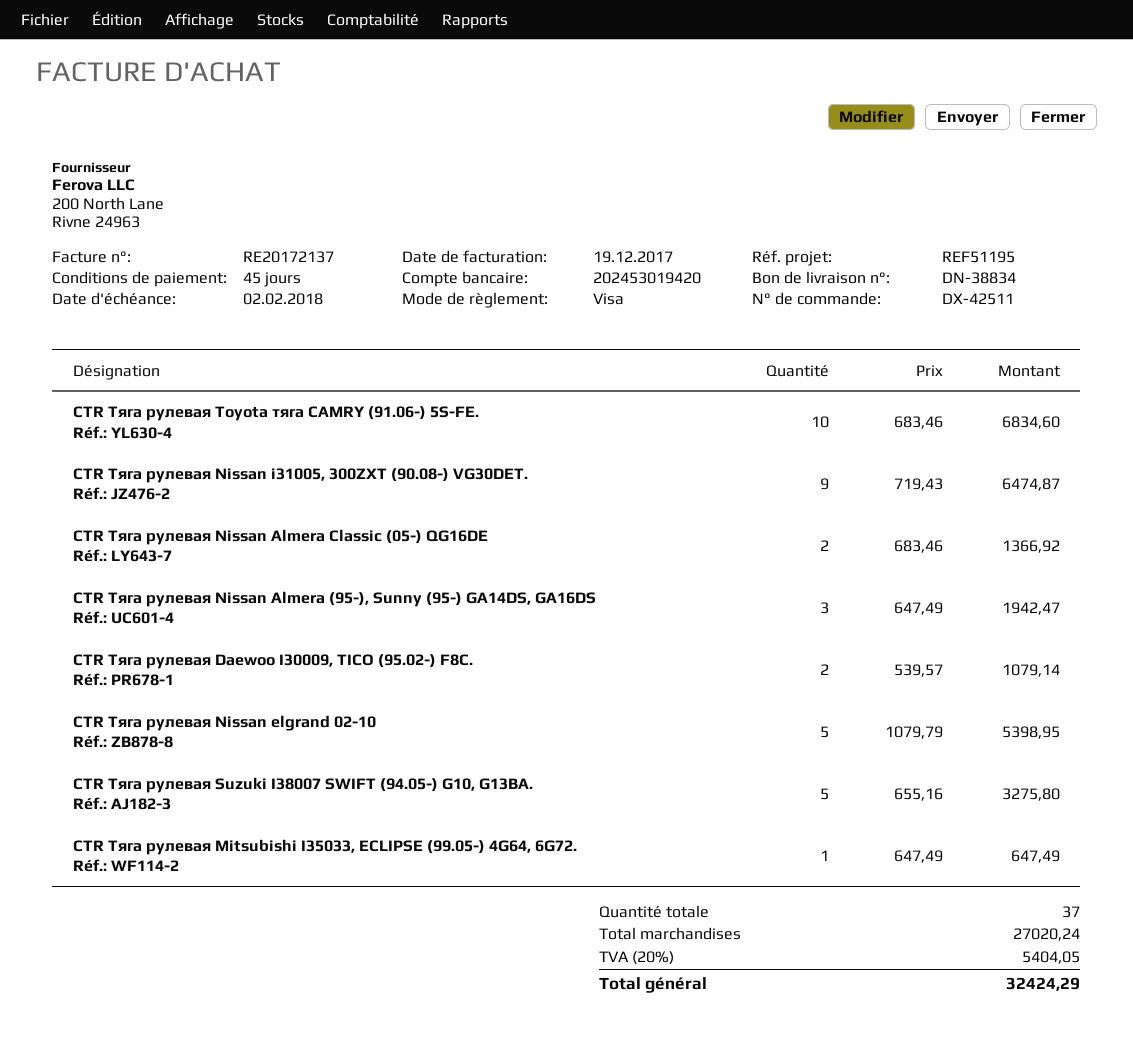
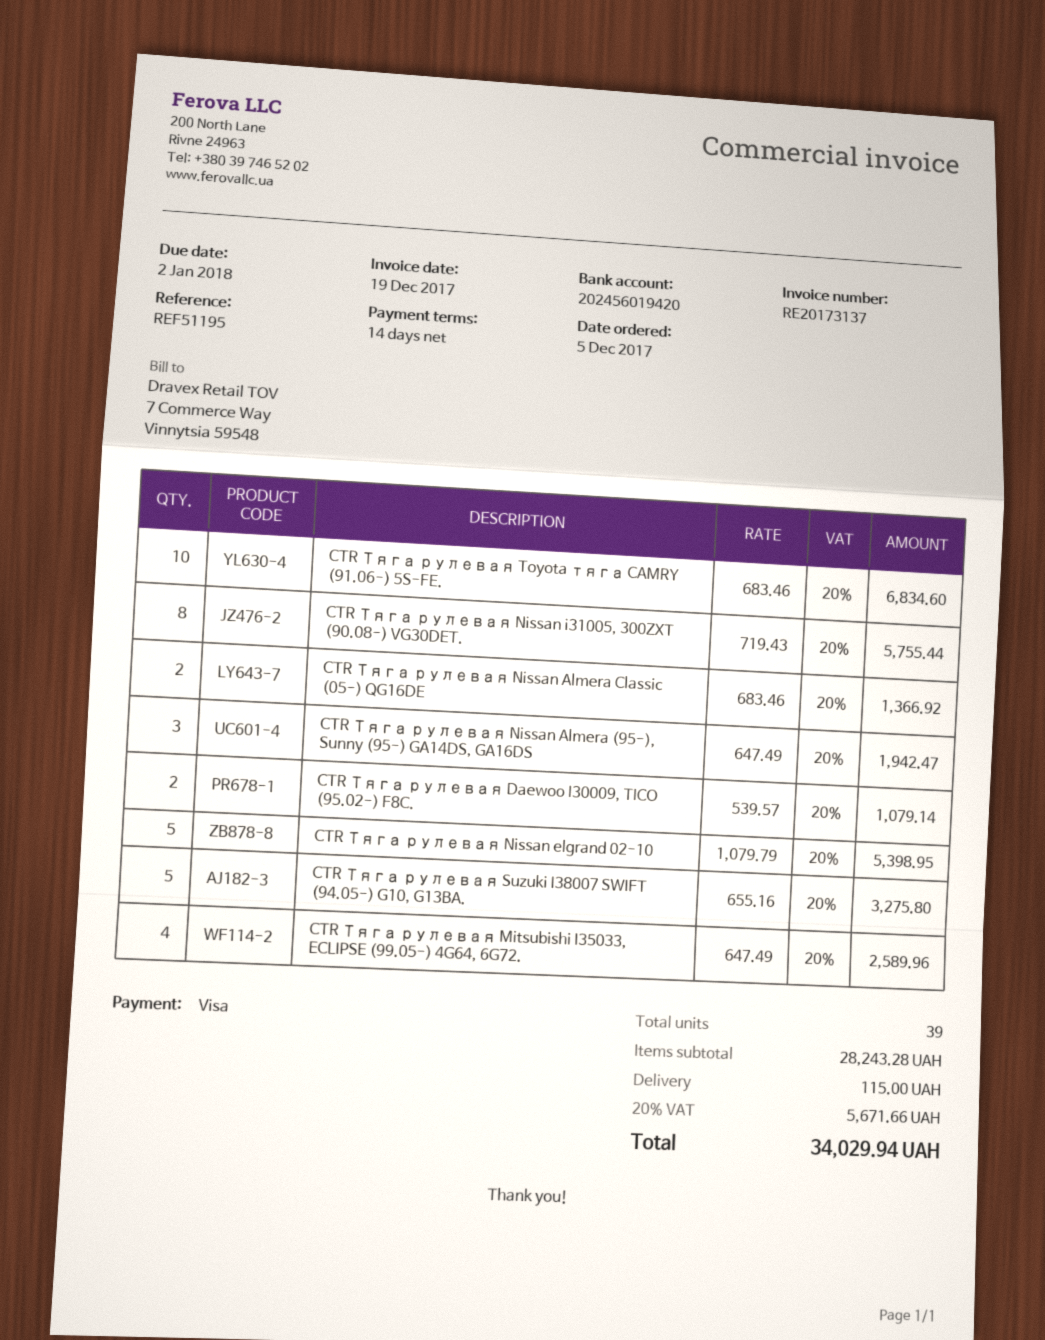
invoice number: RE20172137 -> RE20173137
payment terms: 45 days -> 14 days
due date: 2018-02-02 -> 2018-01-02
bank account: 202453019420 -> 202456019420
CTR Тяга рулевая Nissan i31005, 300ZXT (90.08-) VG30DET.: 9 x 719.43 = 6474.87 -> 8 x 719.43 = 5755.44
CTR Тяга рулевая Mitsubishi I35033, ECLIPSE (99.05-) 4G64, 6G72.: 1 x 647.49 = 647.49 -> 4 x 647.49 = 2589.96
total quantity: 37 -> 39
subtotal: 27020.24 -> 28243.28
shipping: none -> 115.00
tax: 20% = 5404.05 -> 20% = 5671.66
total: 32424.29 -> 34029.94

